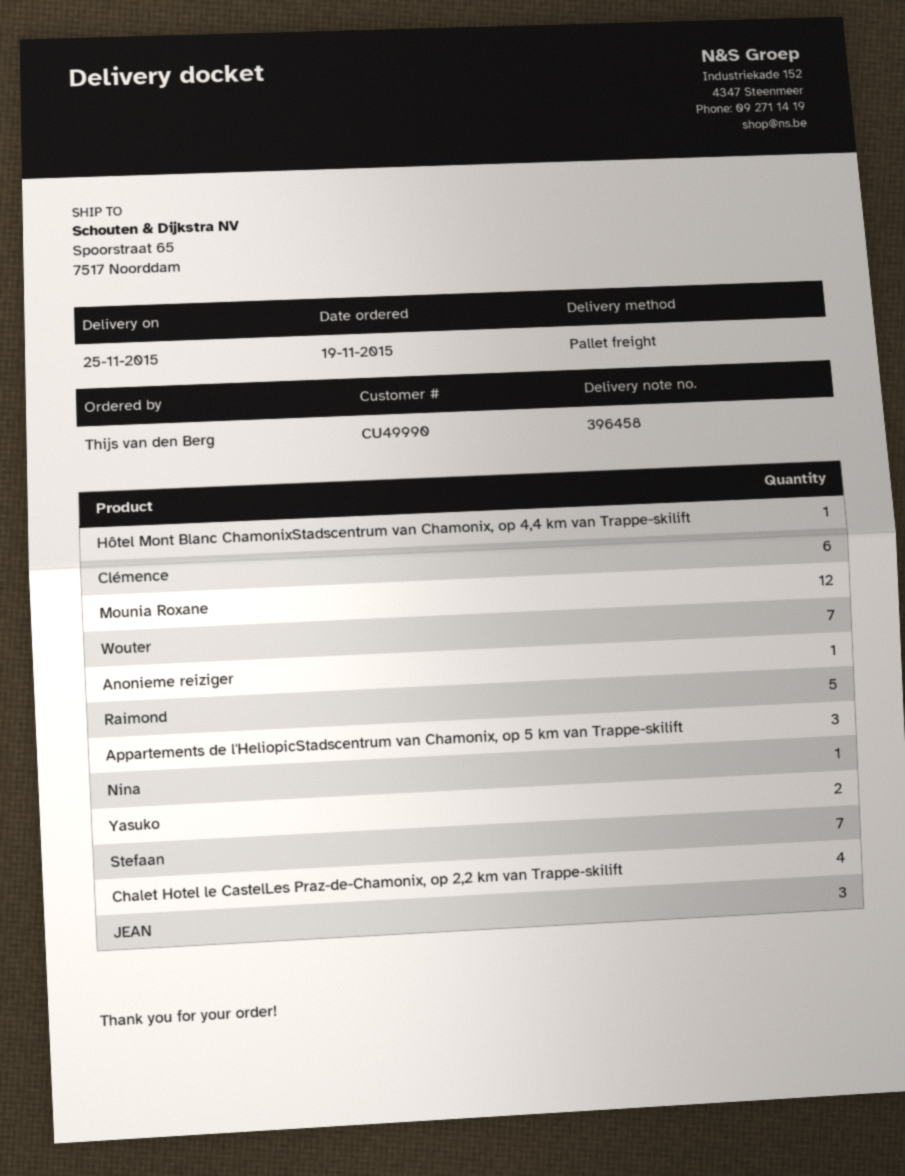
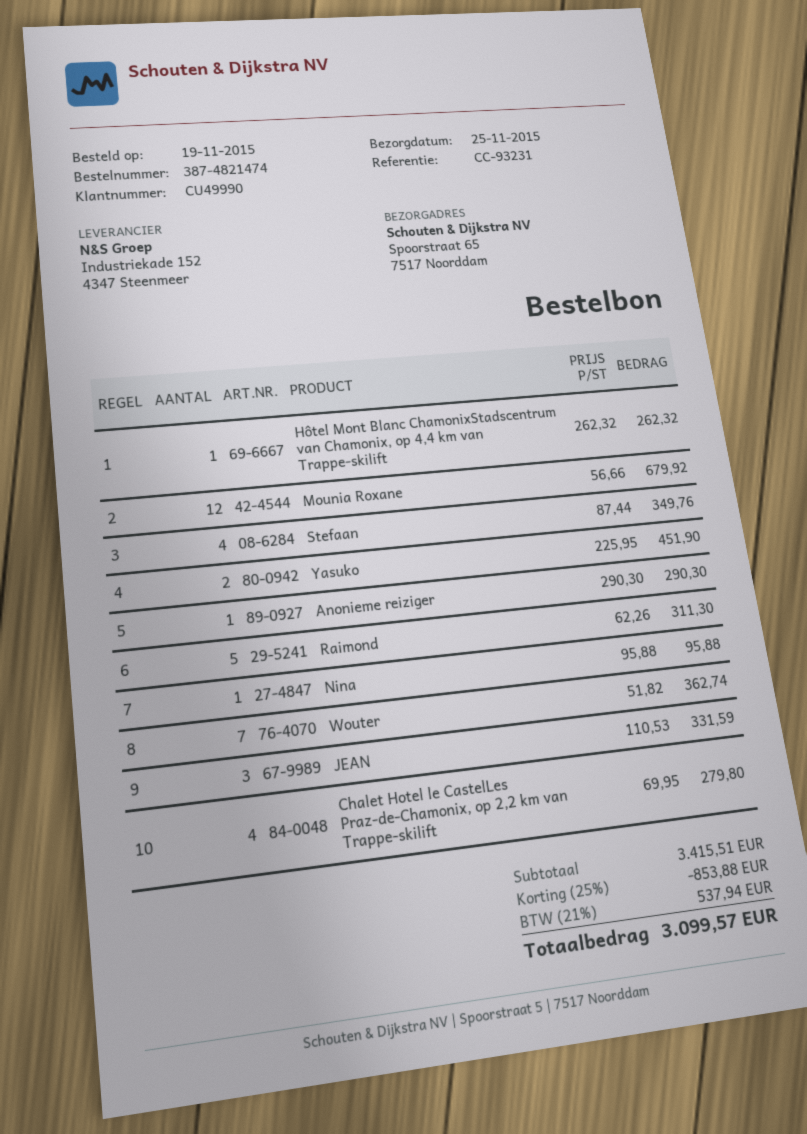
Clémence: 6 -> none
Appartements de l'HeliopicStadscentrum van Chamonix, op 5 km van Trappe-skilift: 3 -> none
Stefaan: 7 -> 4

